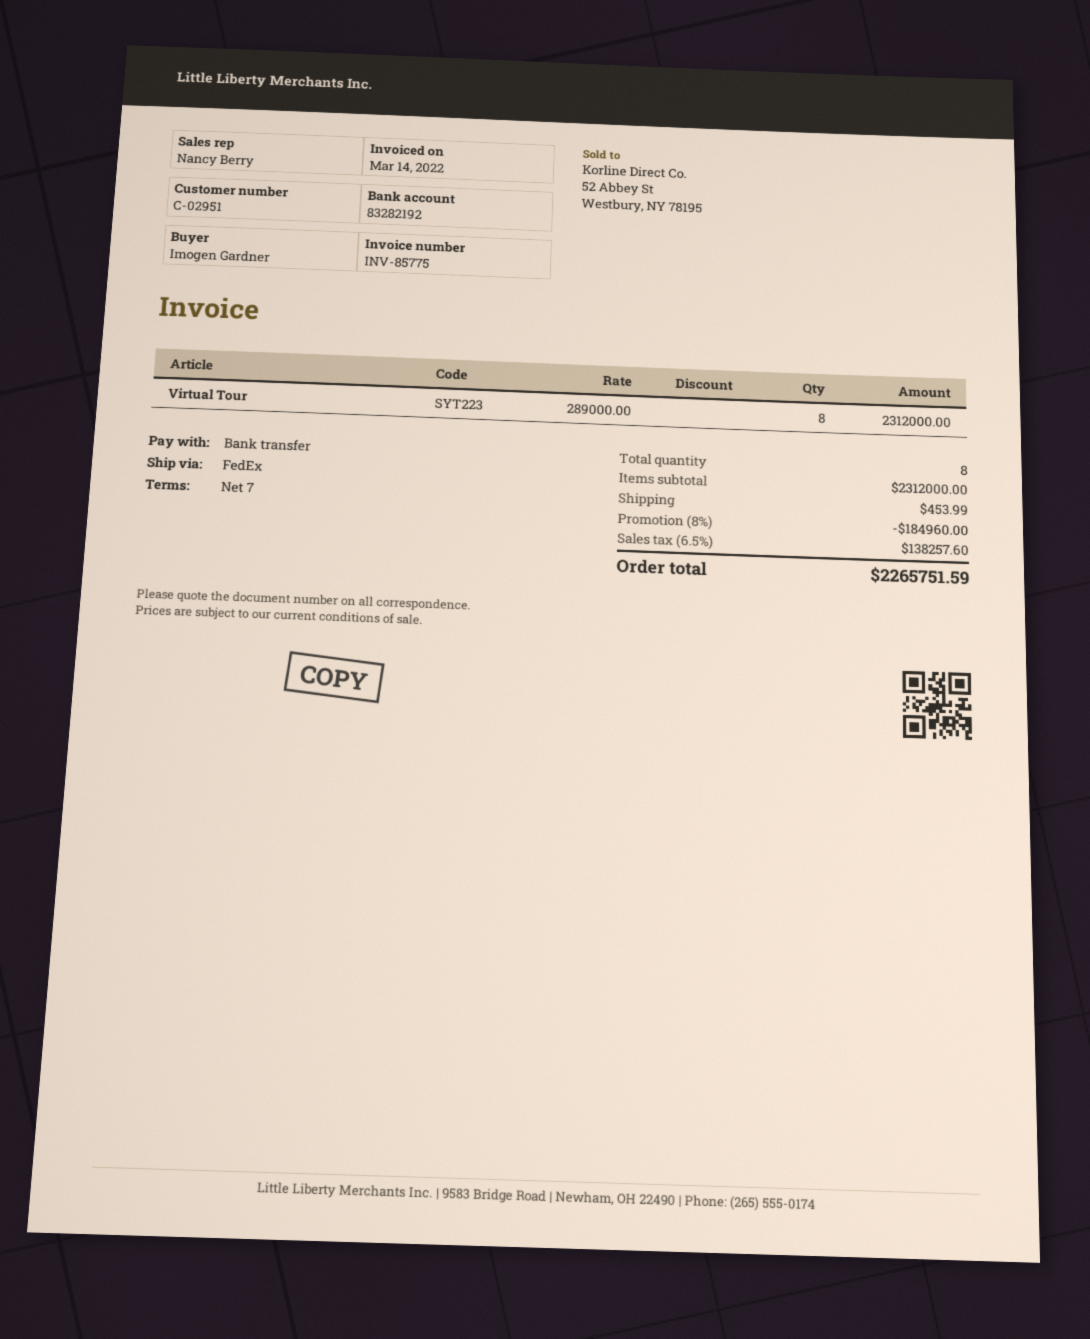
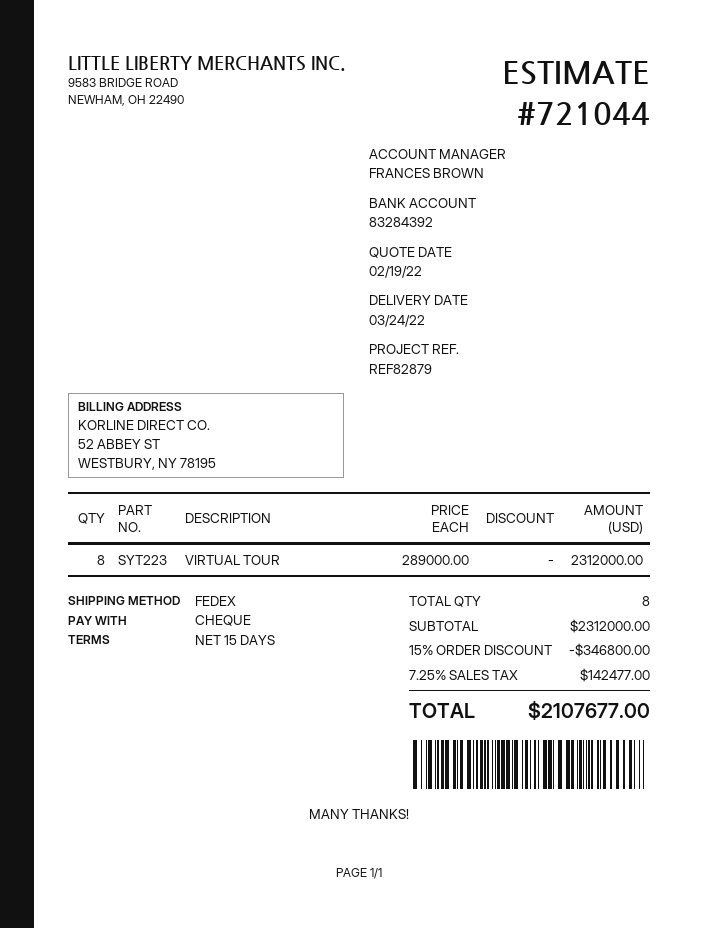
payment terms: 7 days -> 15 days
sales rep: Nancy Berry -> FRANCES BROWN
payment method: bank transfer -> cheque
bank account: 83282192 -> 83284392
discount: 8% = 184960.00 -> 15% = 346800.00
shipping: 453.99 -> none
tax: 6.5% = 138257.60 -> 7.25% = 142477.00
total: 2265751.59 -> 2107677.00

